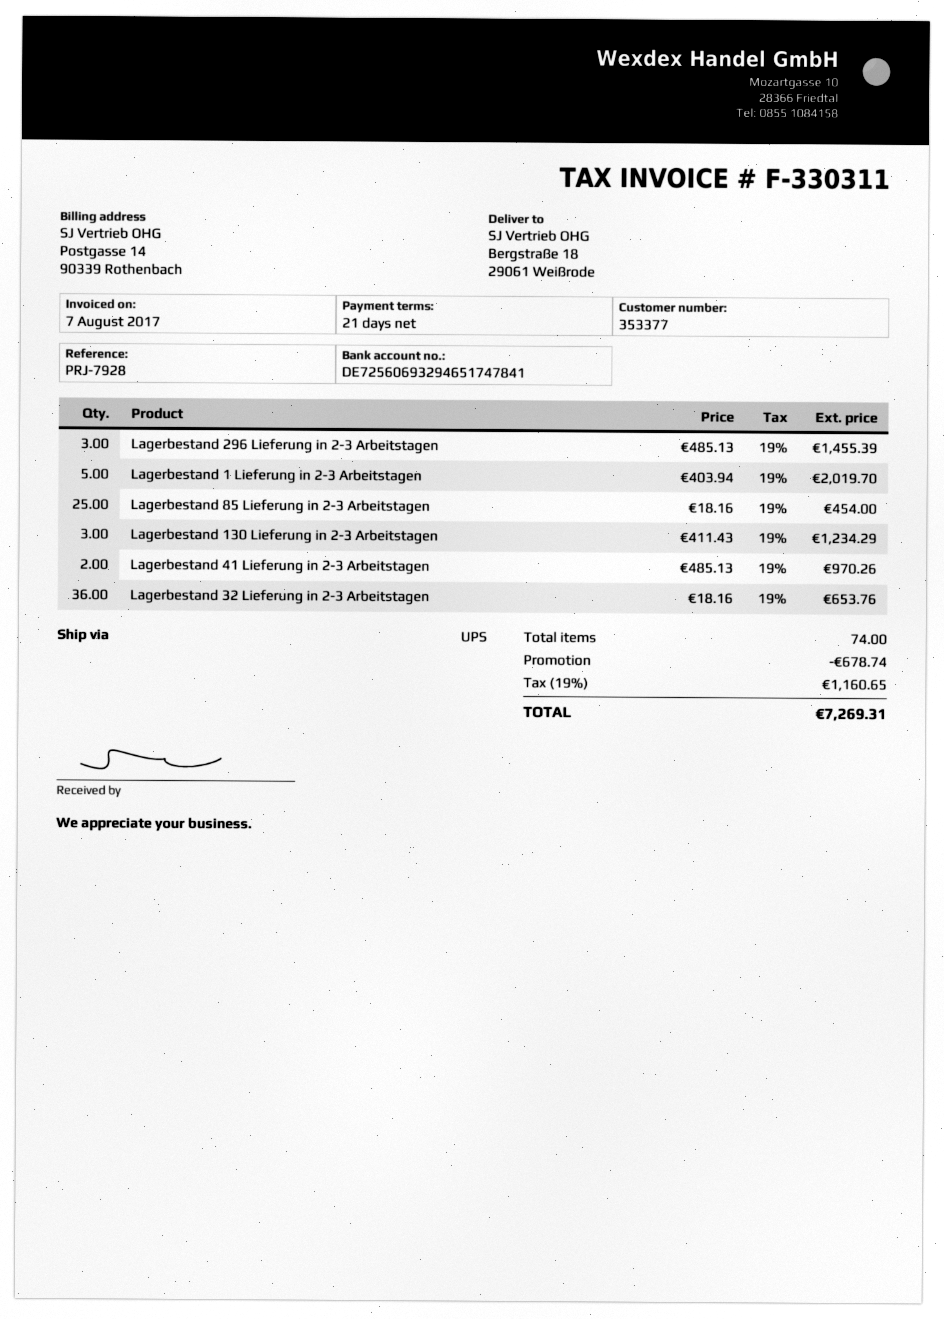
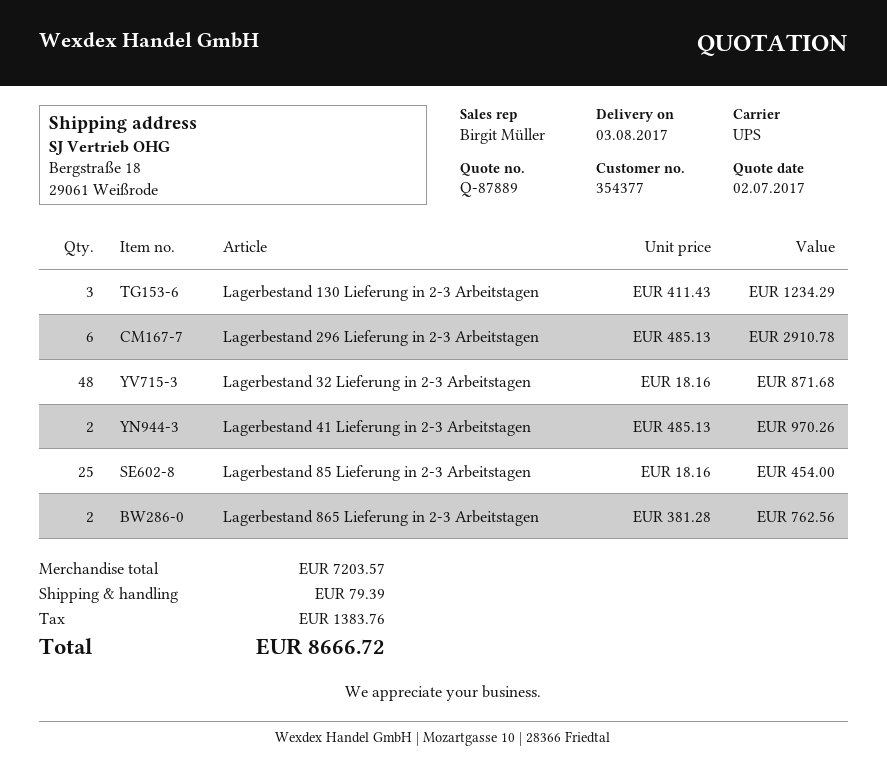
customer number: 353377 -> 354377
Lagerbestand 296 Lieferung in 2-3 Arbeitstagen: 3 x 485.13 = 1455.39 -> 6 x 485.13 = 2910.78
Lagerbestand 1 Lieferung in 2-3 Arbeitstagen: 5 x 403.94 = 2019.70 -> none
Lagerbestand 32 Lieferung in 2-3 Arbeitstagen: 36 x 18.16 = 653.76 -> 48 x 18.16 = 871.68
Lagerbestand 865 Lieferung in 2-3 Arbeitstagen: none -> 2 x 381.28 = 762.56
discount: 678.74 -> none
shipping: none -> 79.39
tax: 1160.65 -> 1383.76
total: 7269.31 -> 8666.72

